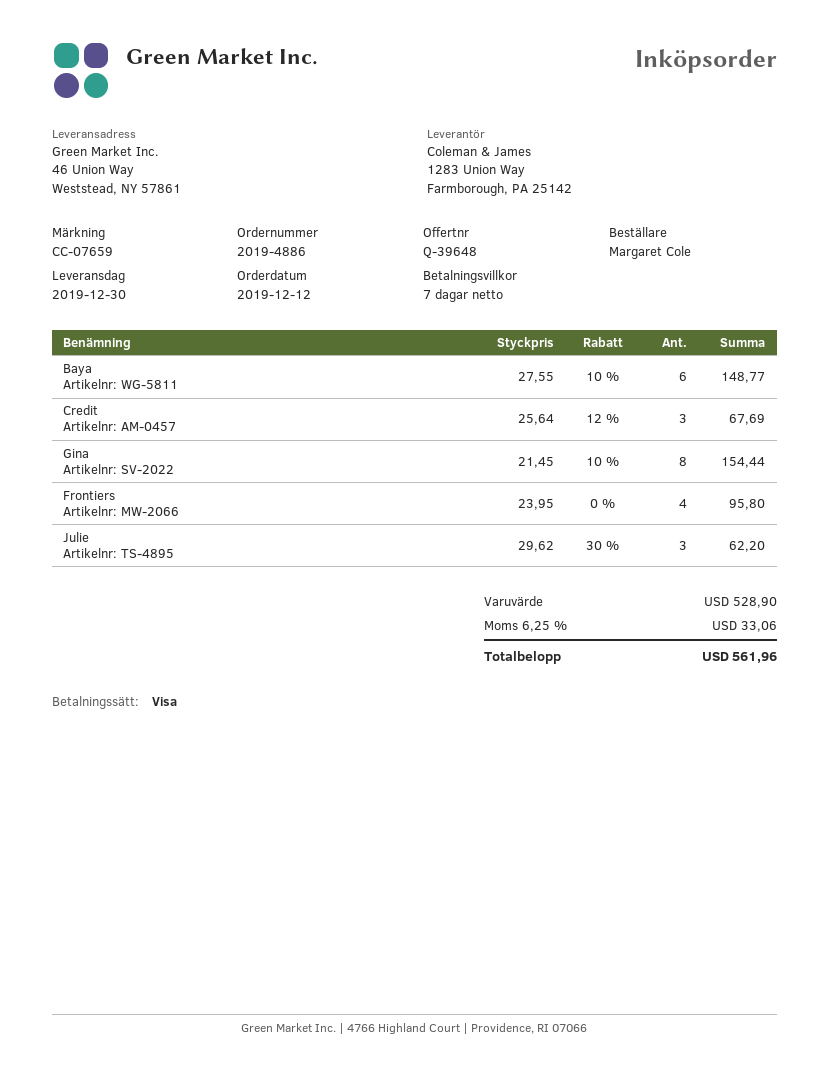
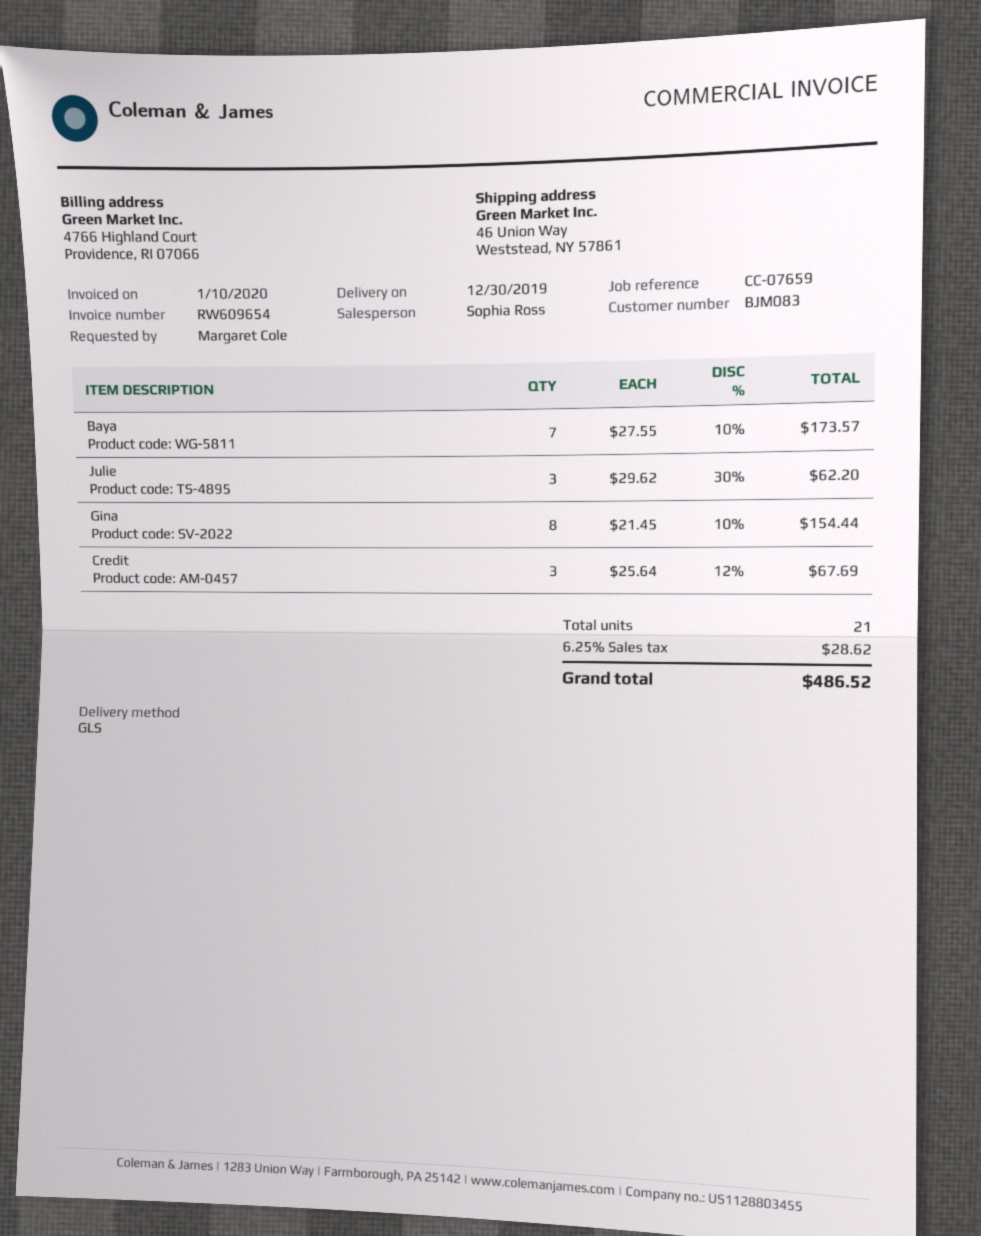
Baya: 6 x 27.55 - 10% = 148.77 -> 7 x 27.55 - 10% = 173.57
Frontiers: 4 x 23.95 = 95.80 -> none
tax: 6.25% = 33.06 -> 6.25% = 28.62
total: 561.96 -> 486.52

